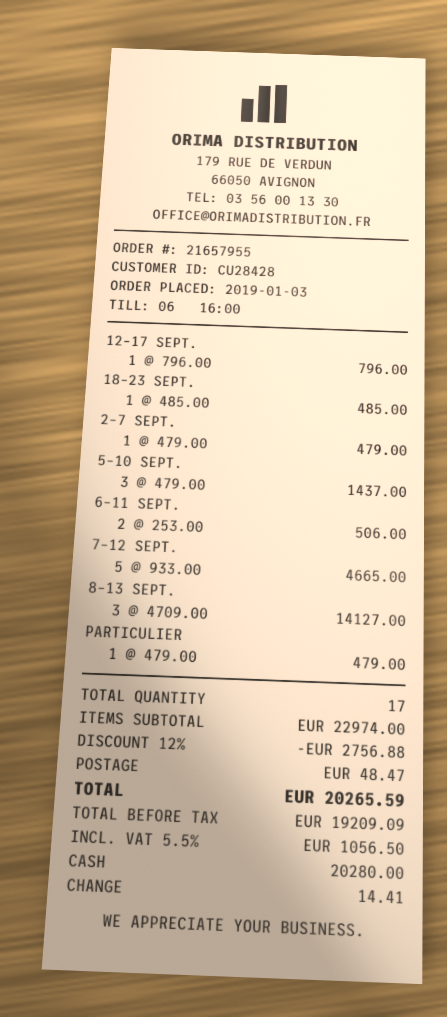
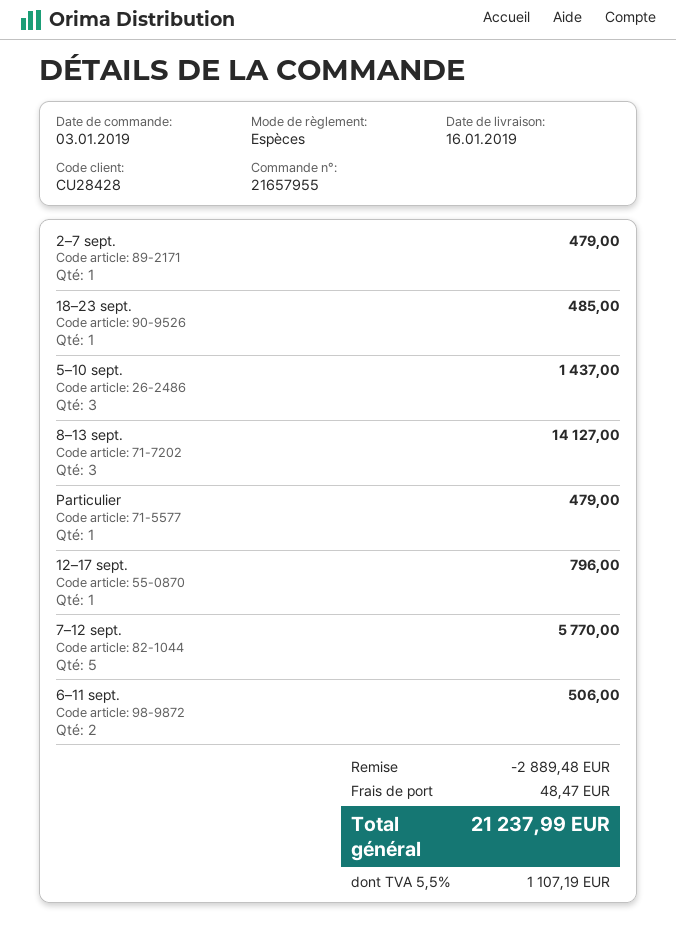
7–12 SEPT.: 5 for 4665.00 -> 5 for 5770.00
discount: 2756.88 -> 2889.48
tax: 5.5% = 1056.50 -> 5.5% = 1107.19
total: 20265.59 -> 21237.99

